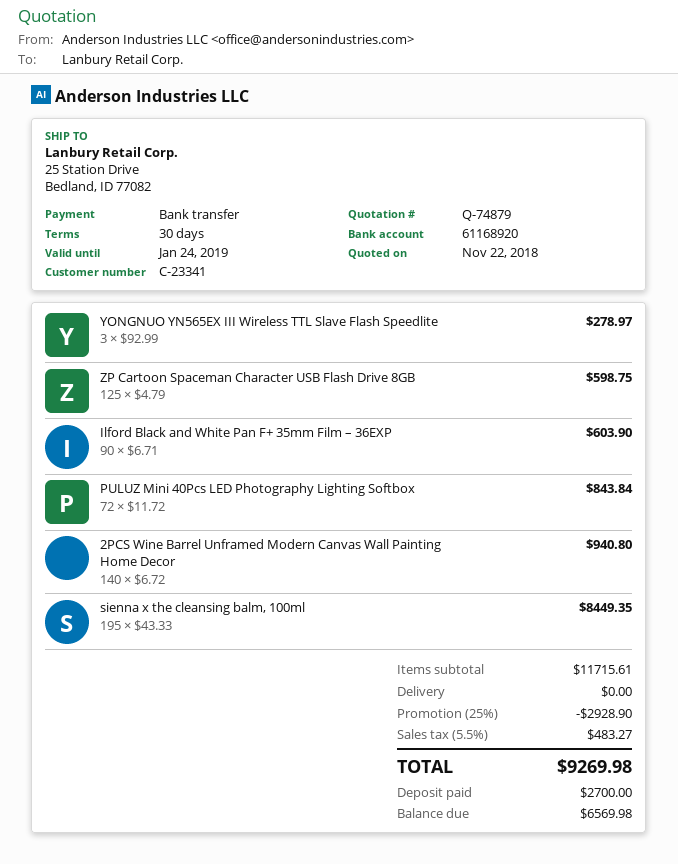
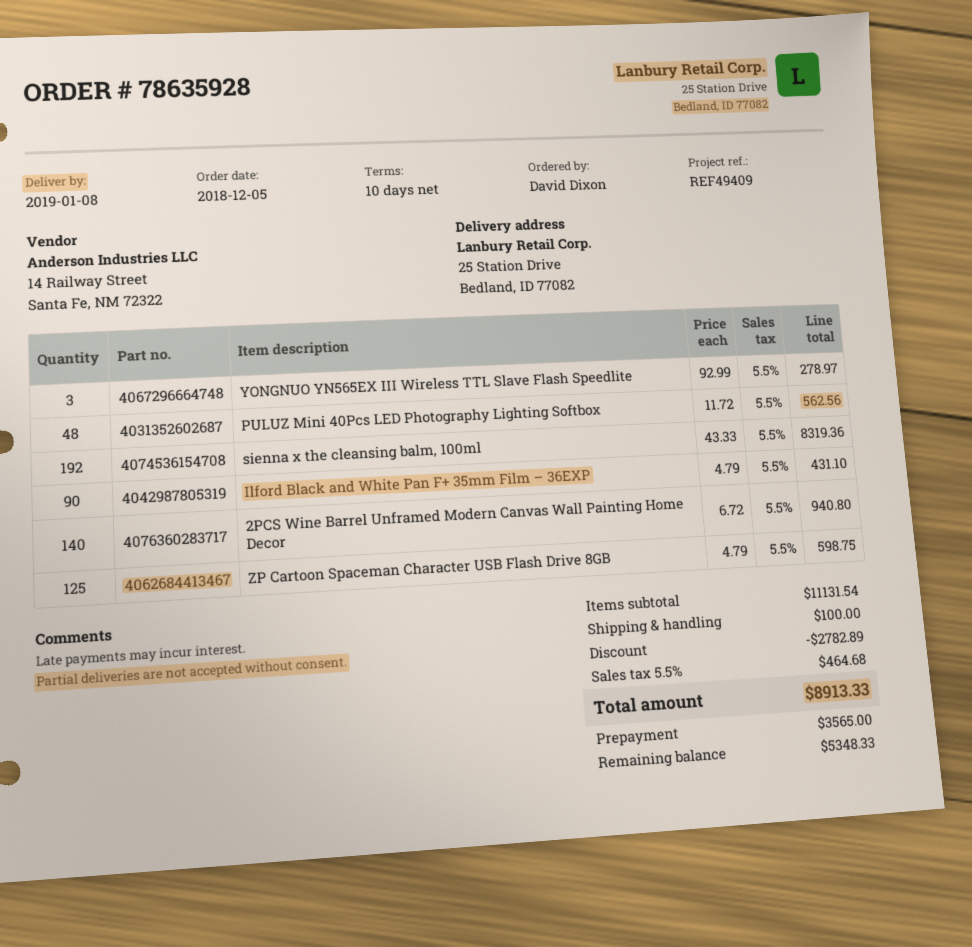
payment terms: 30 days -> 10 days
Ilford Black and White Pan F+ 35mm Film – 36EXP: 90 x 6.71 = 603.90 -> 90 x 4.79 = 431.10
PULUZ Mini 40Pcs LED Photography Lighting Softbox: 72 x 11.72 = 843.84 -> 48 x 11.72 = 562.56
sienna x the cleansing balm, 100ml: 195 x 43.33 = 8449.35 -> 192 x 43.33 = 8319.36
subtotal: 11715.61 -> 11131.54
discount: 2928.90 -> 2782.89
shipping: 0.00 -> 100.00
tax: 5.5% = 483.27 -> 5.5% = 464.68
total: 9269.98 -> 8913.33
deposit: 2700.00 -> 3565.00
balance: 6569.98 -> 5348.33

